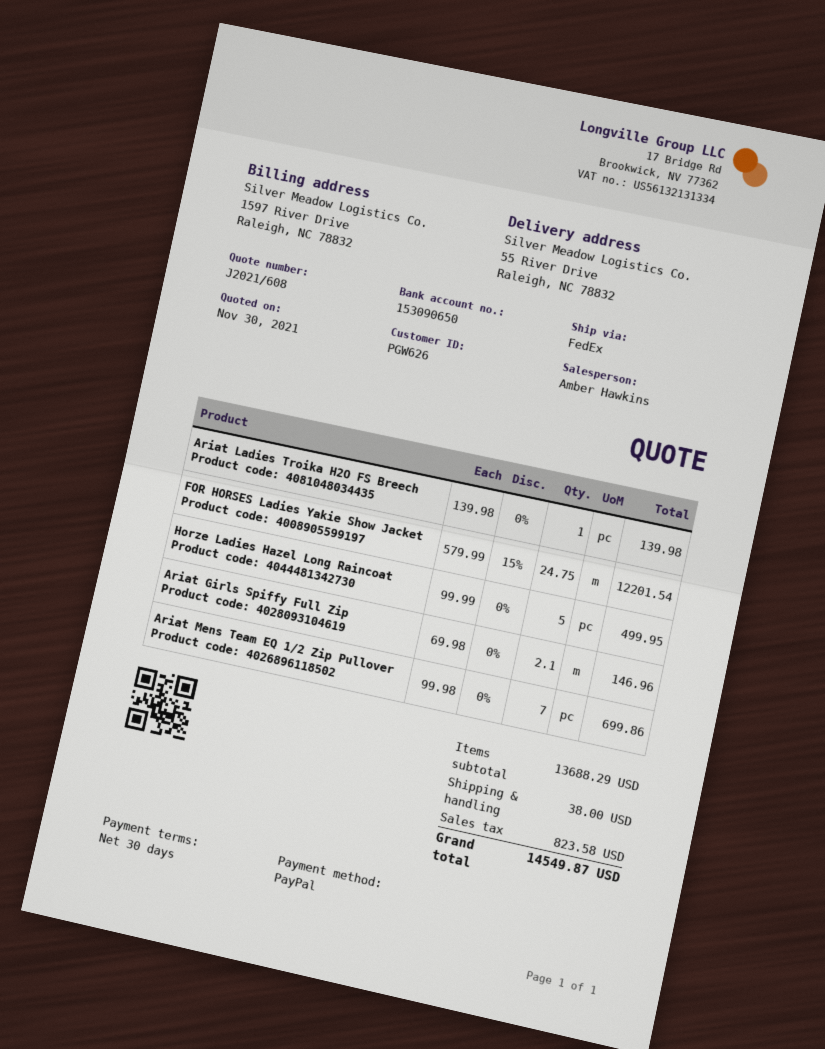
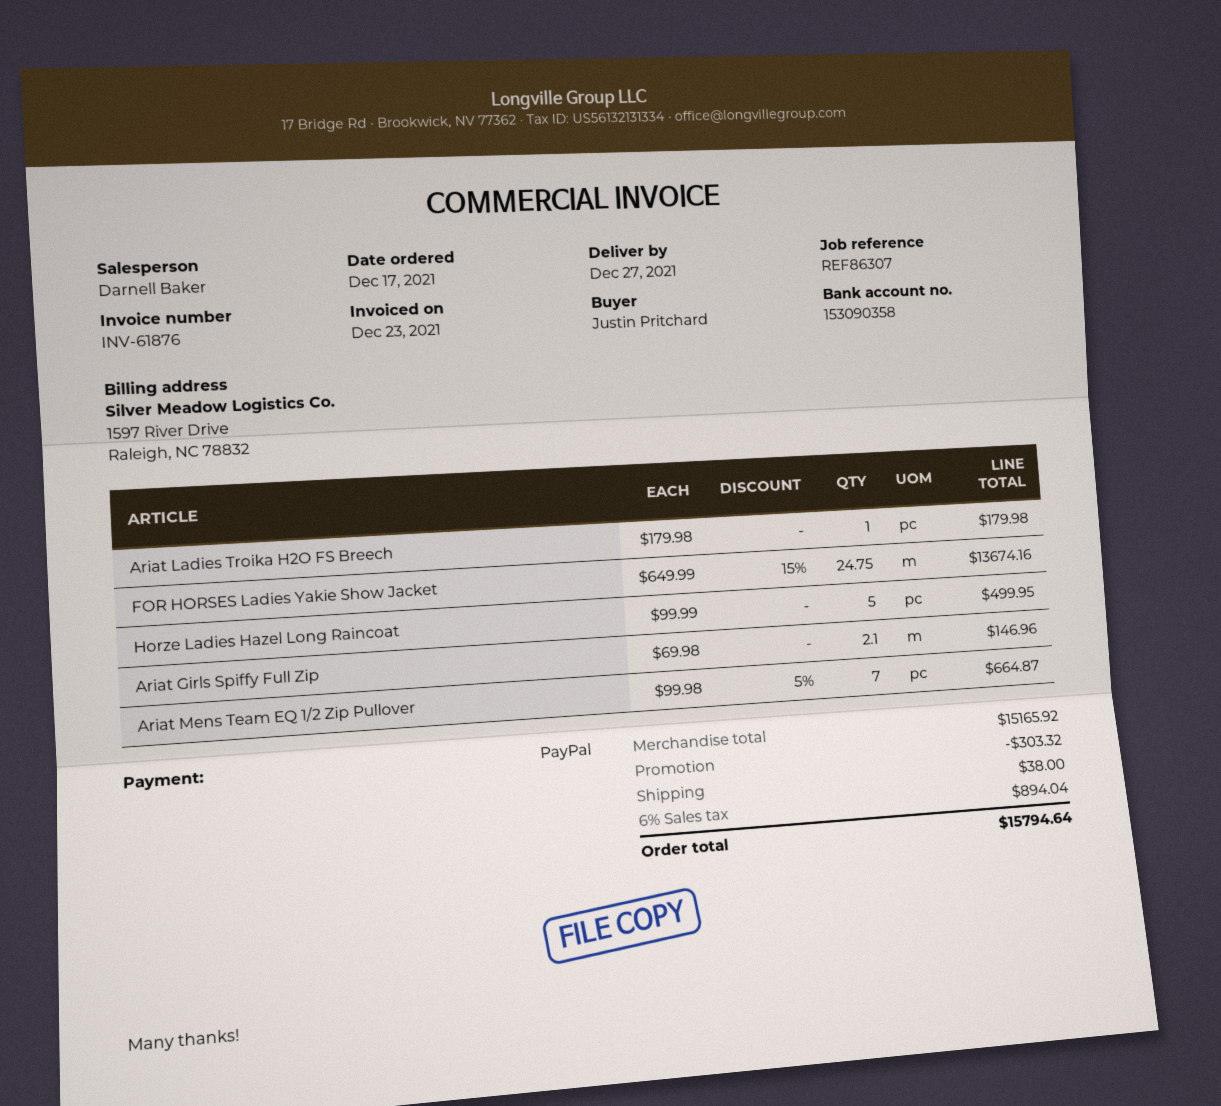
sales rep: Amber Hawkins -> Darnell Baker
bank account: 153090650 -> 153090358
Ariat Ladies Troika H2O FS Breech: 1 x 139.98 = 139.98 -> 1 x 179.98 = 179.98
FOR HORSES Ladies Yakie Show Jacket: 24.75 x 579.99 - 15% = 12201.54 -> 24.75 x 649.99 - 15% = 13674.16
Ariat Mens Team EQ 1/2 Zip Pullover: 7 x 99.98 = 699.86 -> 7 x 99.98 - 5% = 664.87
subtotal: 13688.29 -> 15165.92
discount: none -> 303.32
tax: 823.58 -> 894.04
total: 14549.87 -> 15794.64

